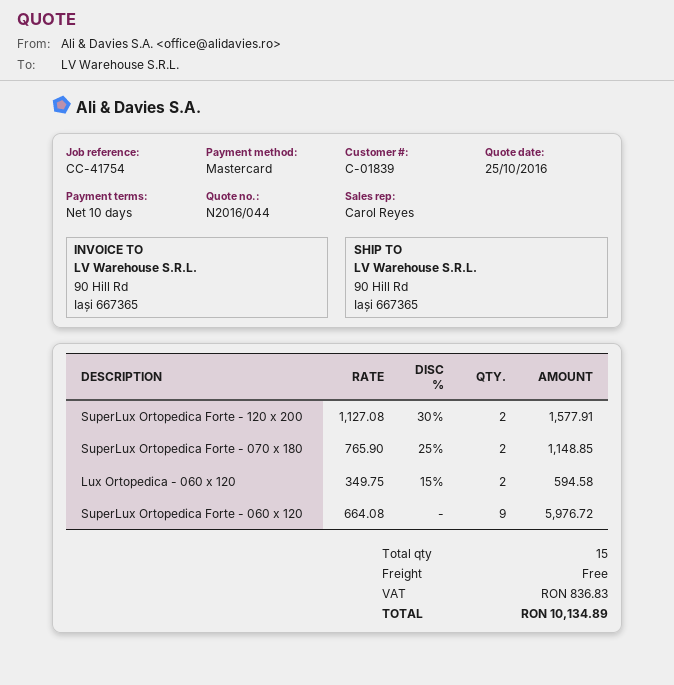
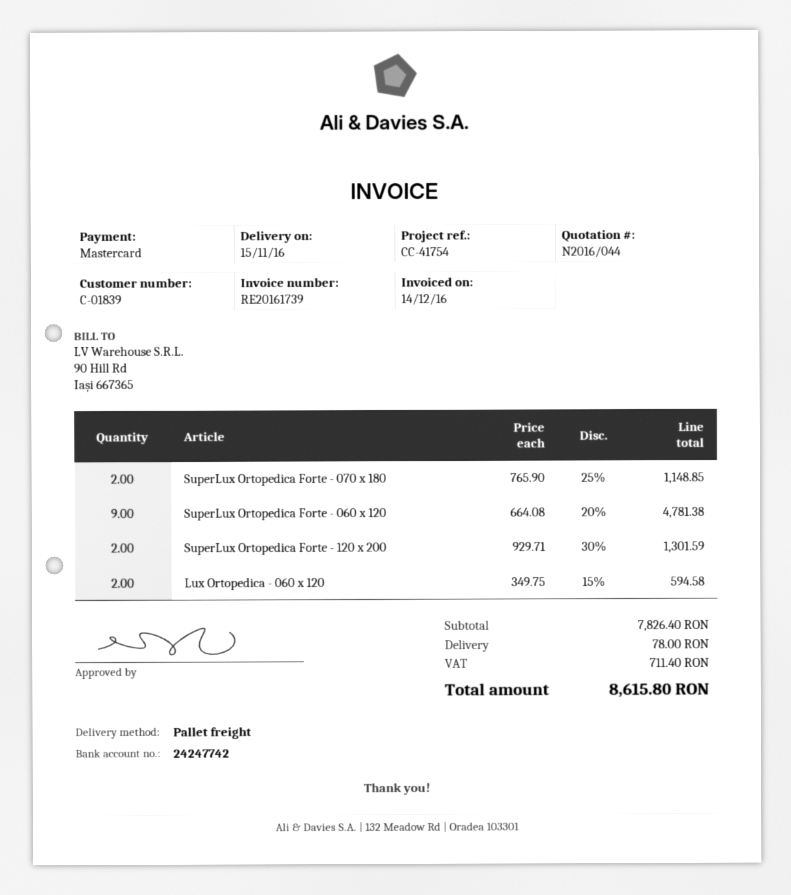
SuperLux Ortopedica Forte - 120 x 200: 2 x 1127.08 - 30% = 1577.91 -> 2 x 929.71 - 30% = 1301.59
SuperLux Ortopedica Forte - 060 x 120: 9 x 664.08 = 5976.72 -> 9 x 664.08 - 20% = 4781.38
shipping: 0.00 -> 78.00
tax: 836.83 -> 711.40
total: 10134.89 -> 8615.80

